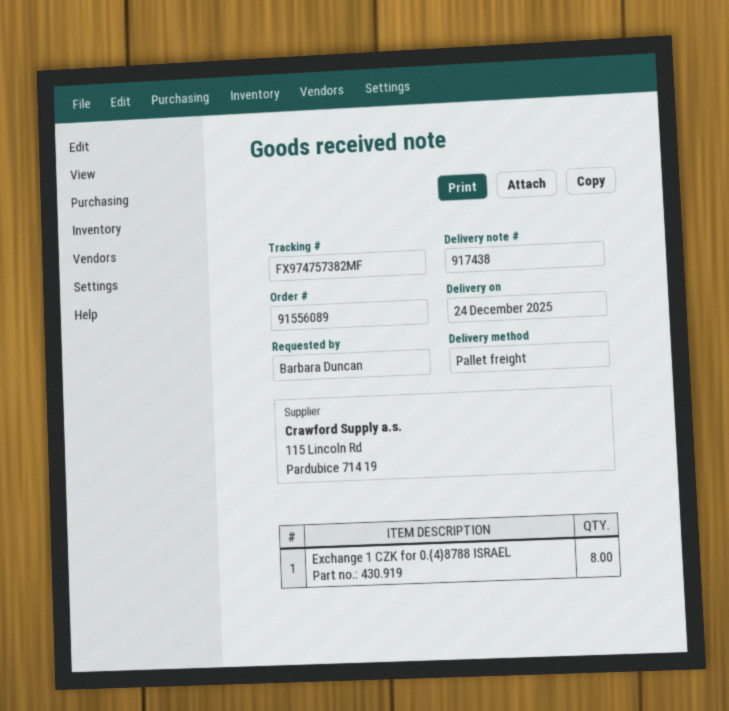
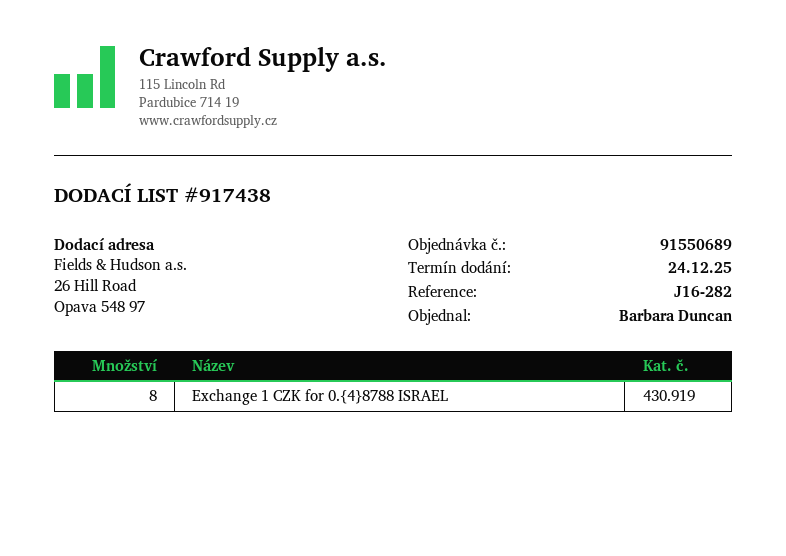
order number: 91556089 -> 91550689

